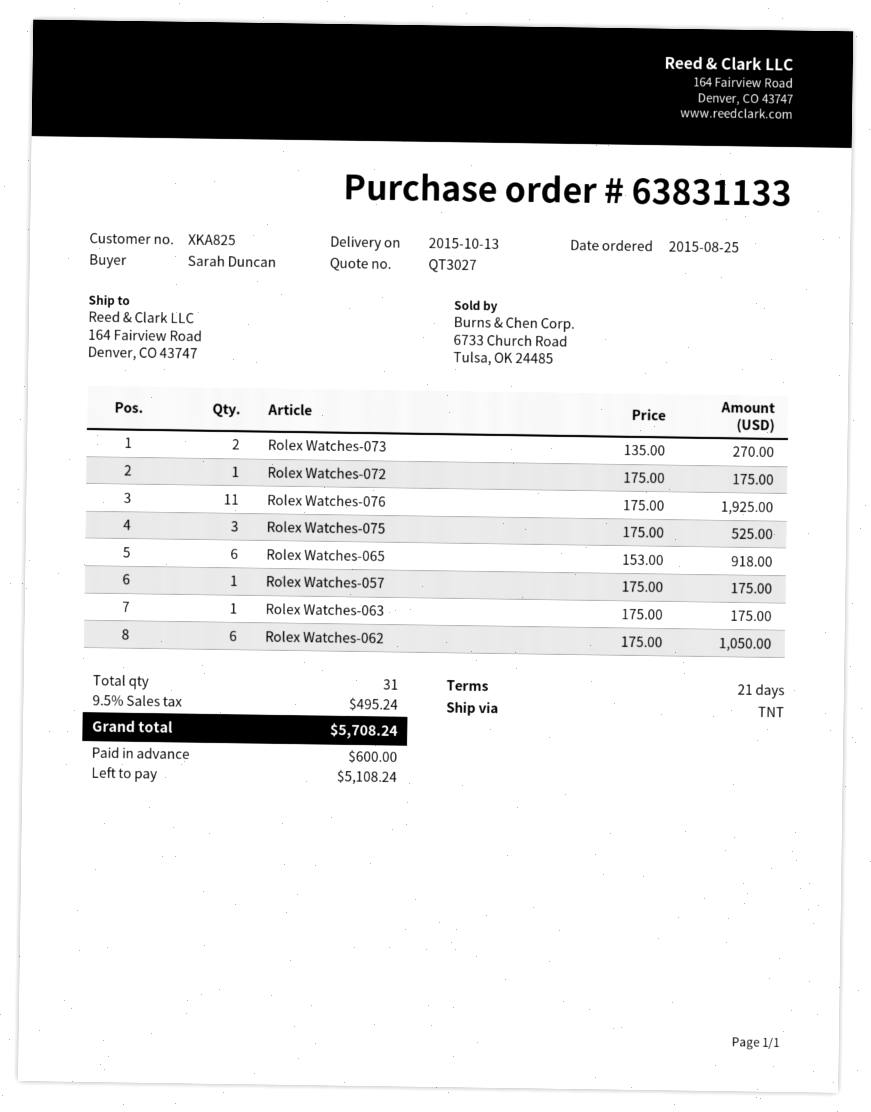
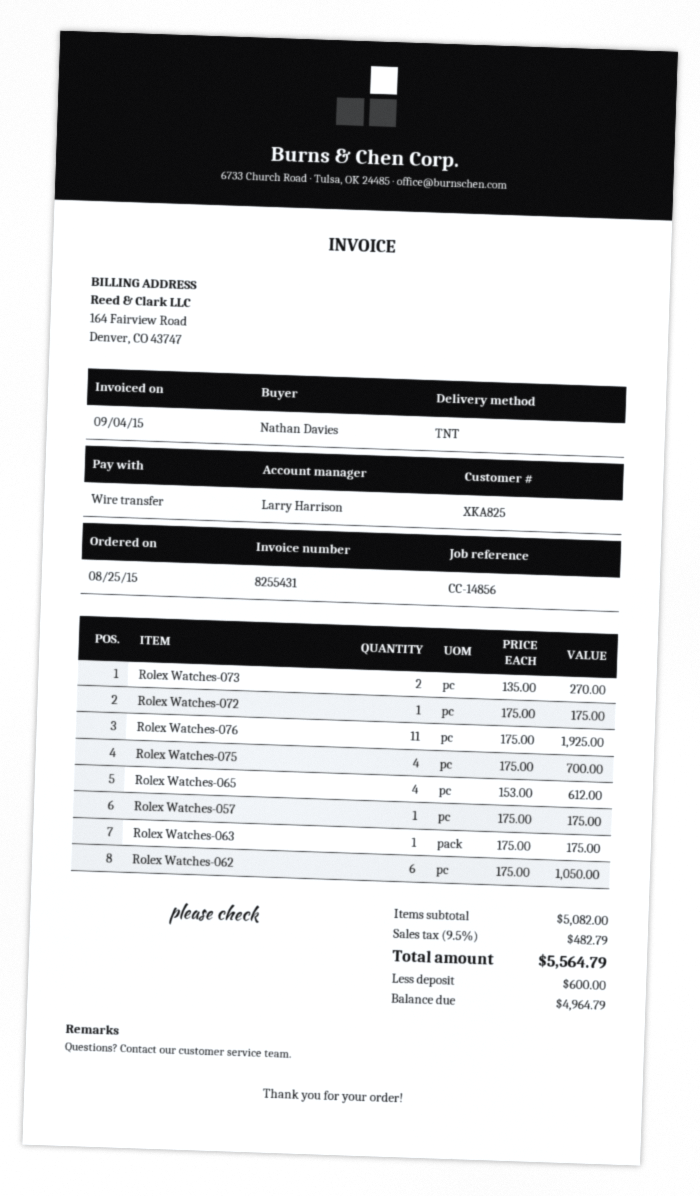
ordered by: Sarah Duncan -> Nathan Davies
Rolex Watches-075: 3 x 175.00 = 525.00 -> 4 x 175.00 = 700.00
Rolex Watches-065: 6 x 153.00 = 918.00 -> 4 x 153.00 = 612.00
tax: 9.5% = 495.24 -> 9.5% = 482.79
total: 5708.24 -> 5564.79
balance: 5108.24 -> 4964.79

